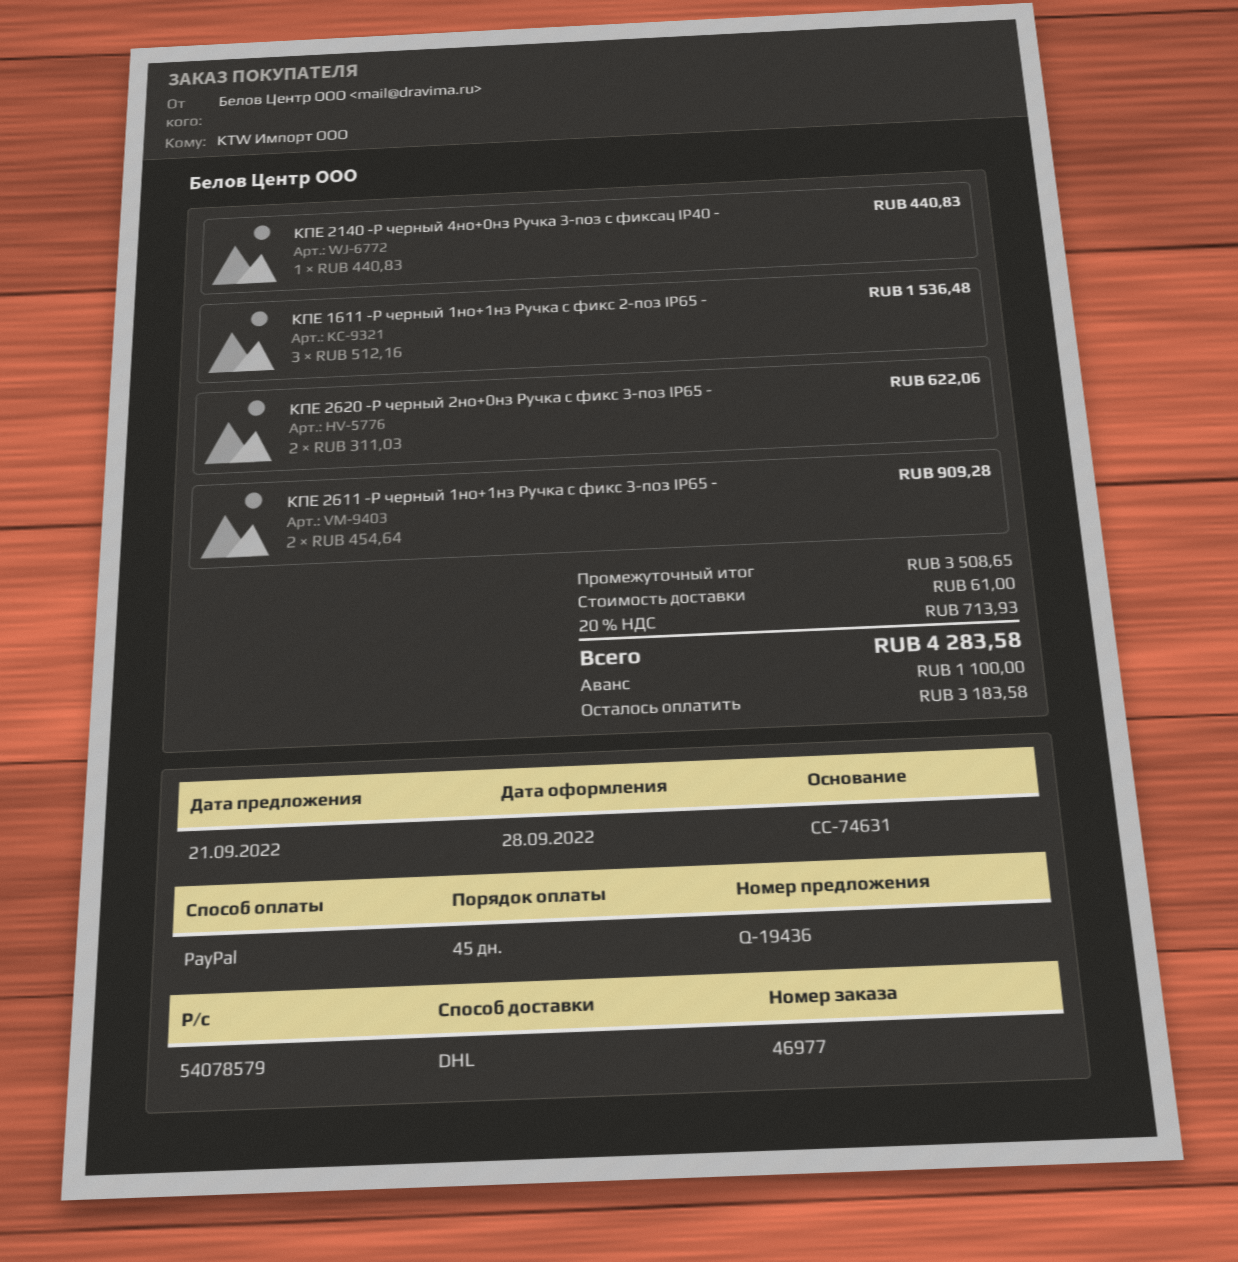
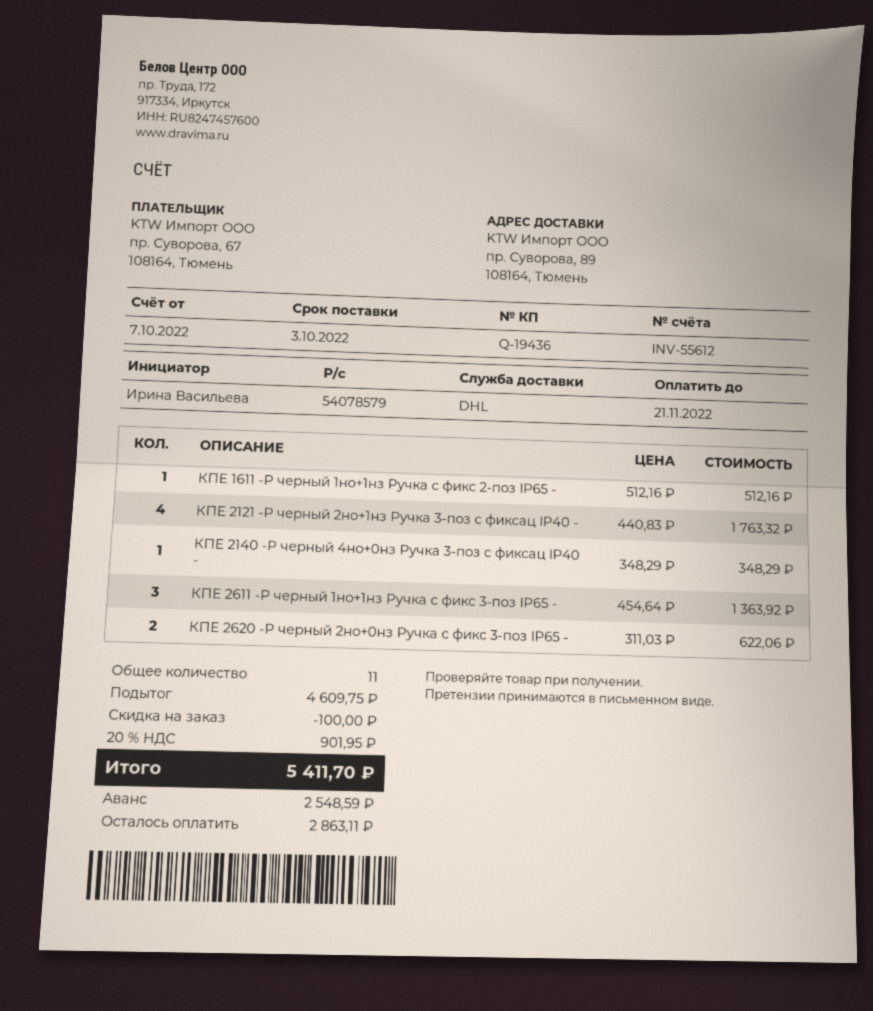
КПЕ 2140 -Р черный 4но+0нз Ручка 3-поз с фиксац IP40 -: 1 x 440.83 = 440.83 -> 1 x 348.29 = 348.29
КПЕ 1611 -Р черный 1но+1нз Ручка с фикс 2-поз IP65 -: 3 x 512.16 = 1536.48 -> 1 x 512.16 = 512.16
КПЕ 2611 -Р черный 1но+1нз Ручка с фикс 3-поз IP65 -: 2 x 454.64 = 909.28 -> 3 x 454.64 = 1363.92
КПЕ 2121 -Р черный 2но+1нз Ручка 3-поз с фиксац IP40 -: none -> 4 x 440.83 = 1763.32
subtotal: 3508.65 -> 4609.75
discount: none -> 100.00
shipping: 61.00 -> none
tax: 20% = 713.93 -> 20% = 901.95
total: 4283.58 -> 5411.70
deposit: 1100.00 -> 2548.59
balance: 3183.58 -> 2863.11

